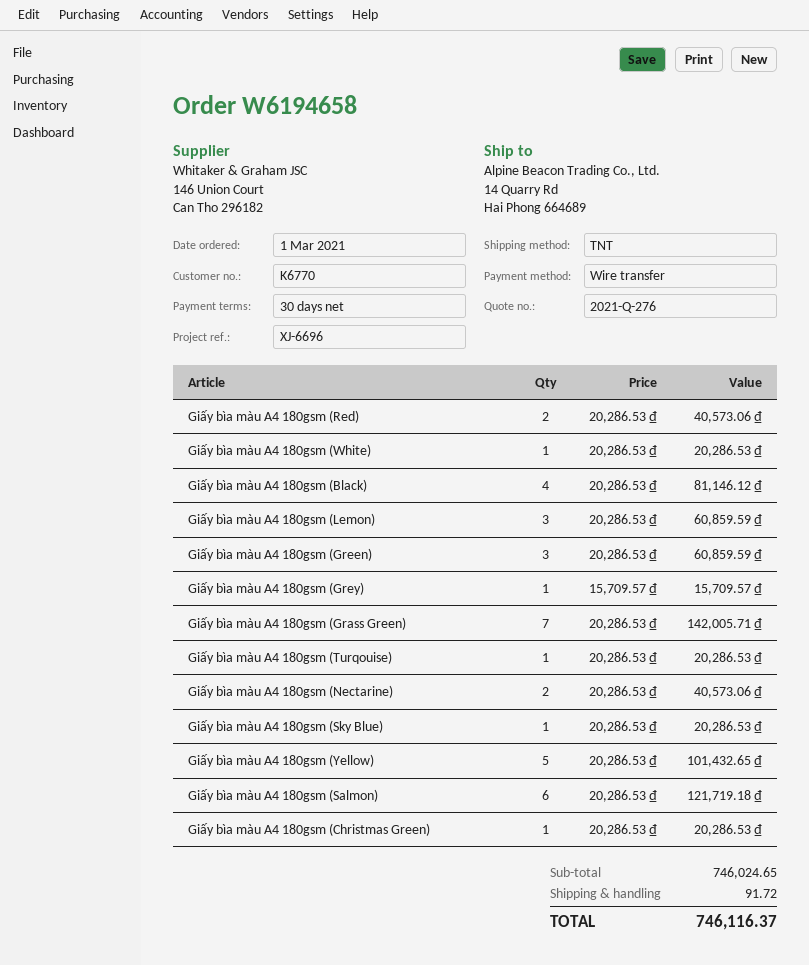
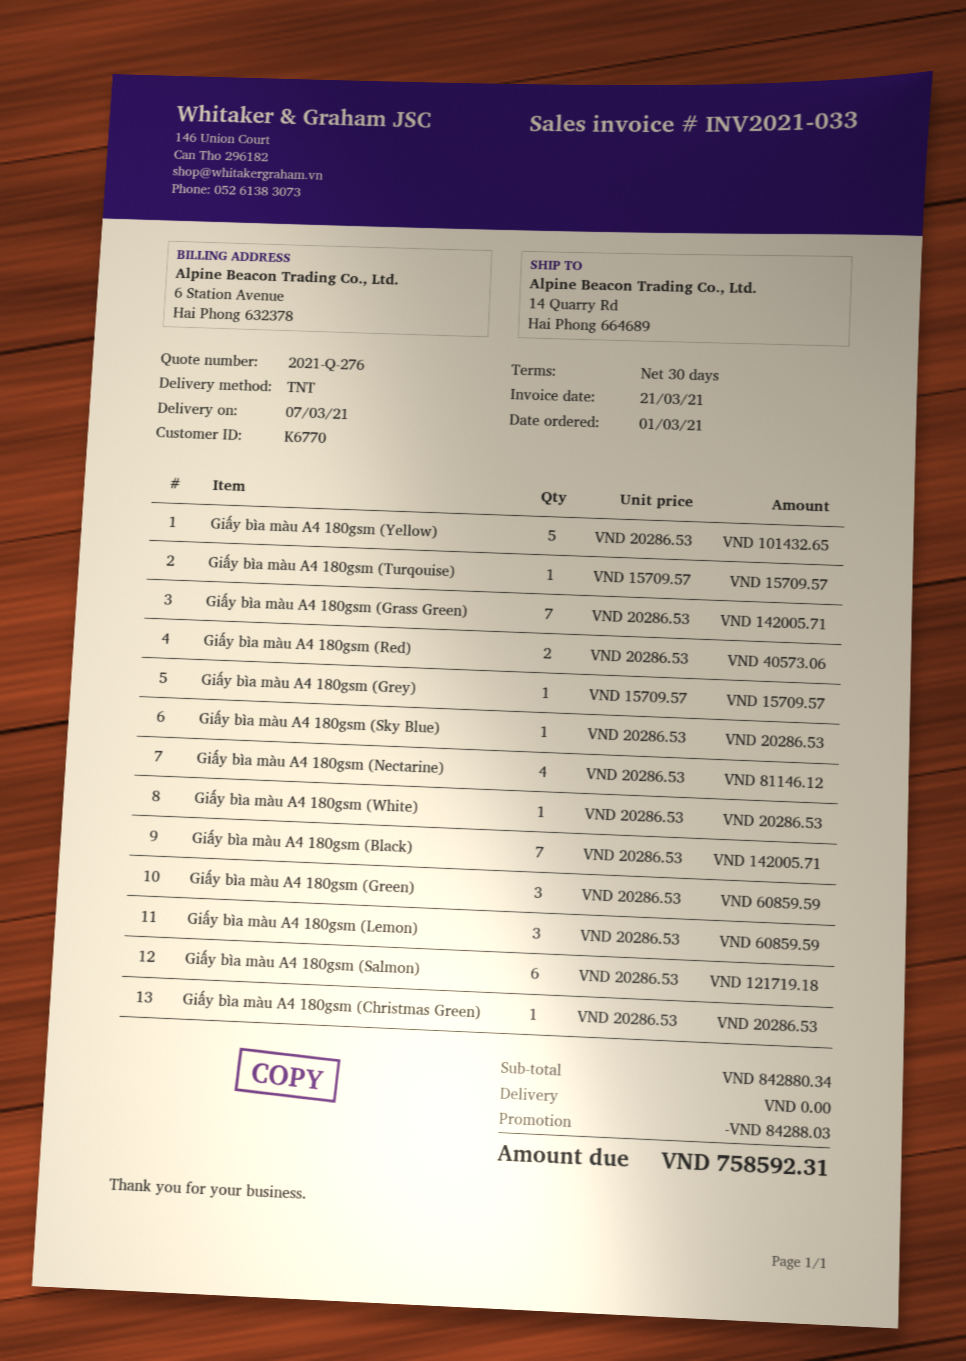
Giấy bìa màu A4 180gsm (Black): 4 x 20286.53 = 81146.12 -> 7 x 20286.53 = 142005.71
Giấy bìa màu A4 180gsm (Turqouise): 1 x 20286.53 = 20286.53 -> 1 x 15709.57 = 15709.57
Giấy bìa màu A4 180gsm (Nectarine): 2 x 20286.53 = 40573.06 -> 4 x 20286.53 = 81146.12
subtotal: 746024.65 -> 842880.34
discount: none -> 84288.03
shipping: 91.72 -> 0.00
total: 746116.37 -> 758592.31

